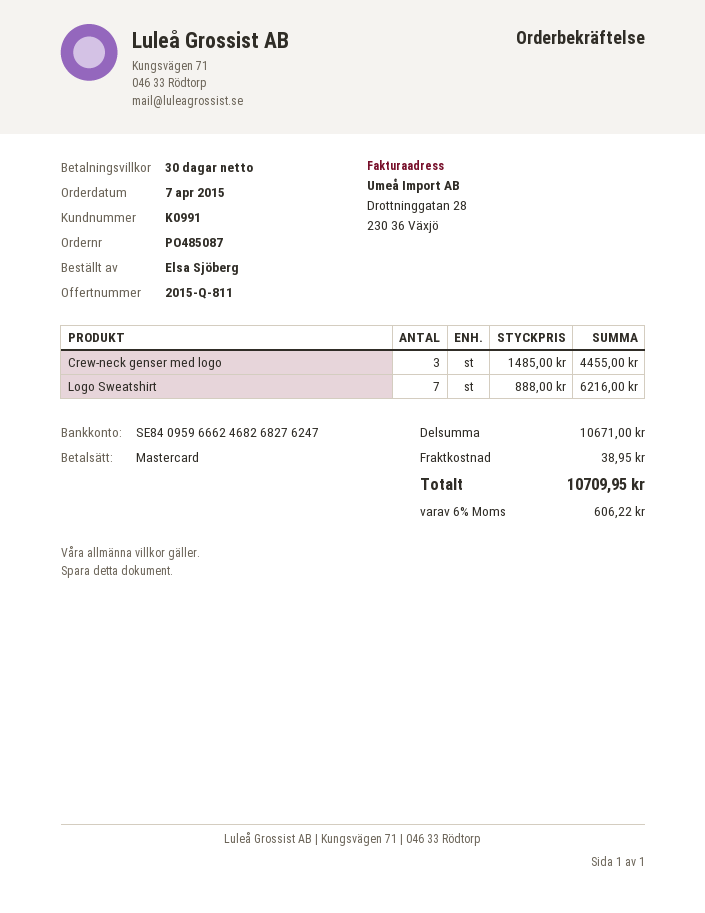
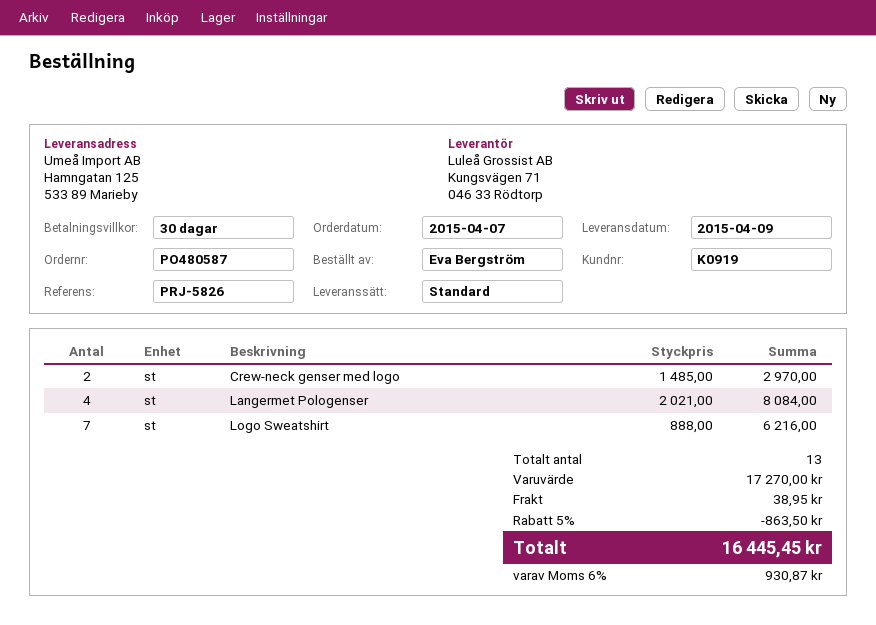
order number: PO485087 -> PO480587
customer number: K0991 -> K0919
ordered by: Elsa Sjöberg -> Eva Bergström
Crew-neck genser med logo: 3 x 1485.00 = 4455.00 -> 2 x 1485.00 = 2970.00
Langermet Pologenser: none -> 4 x 2021.00 = 8084.00
subtotal: 10671.00 -> 17270.00
discount: none -> 5% = 863.50
tax: 6% = 606.22 -> 6% = 930.87
total: 10709.95 -> 16445.45

